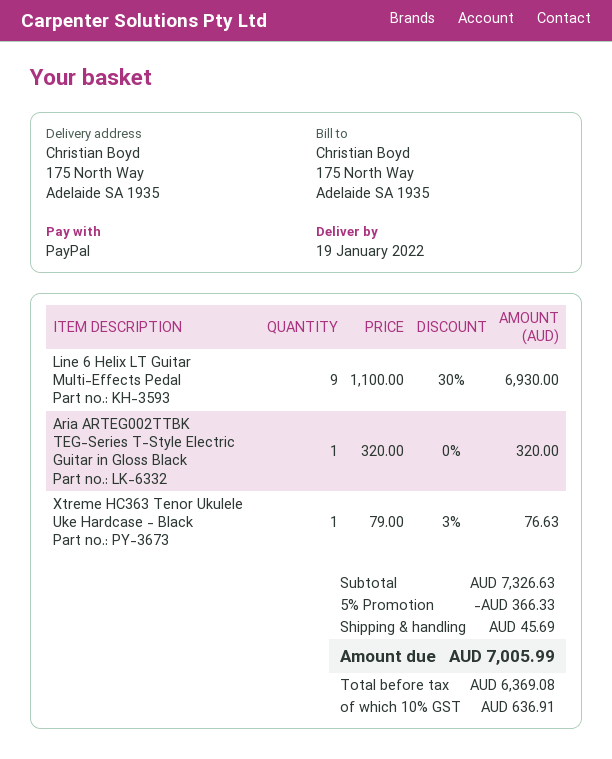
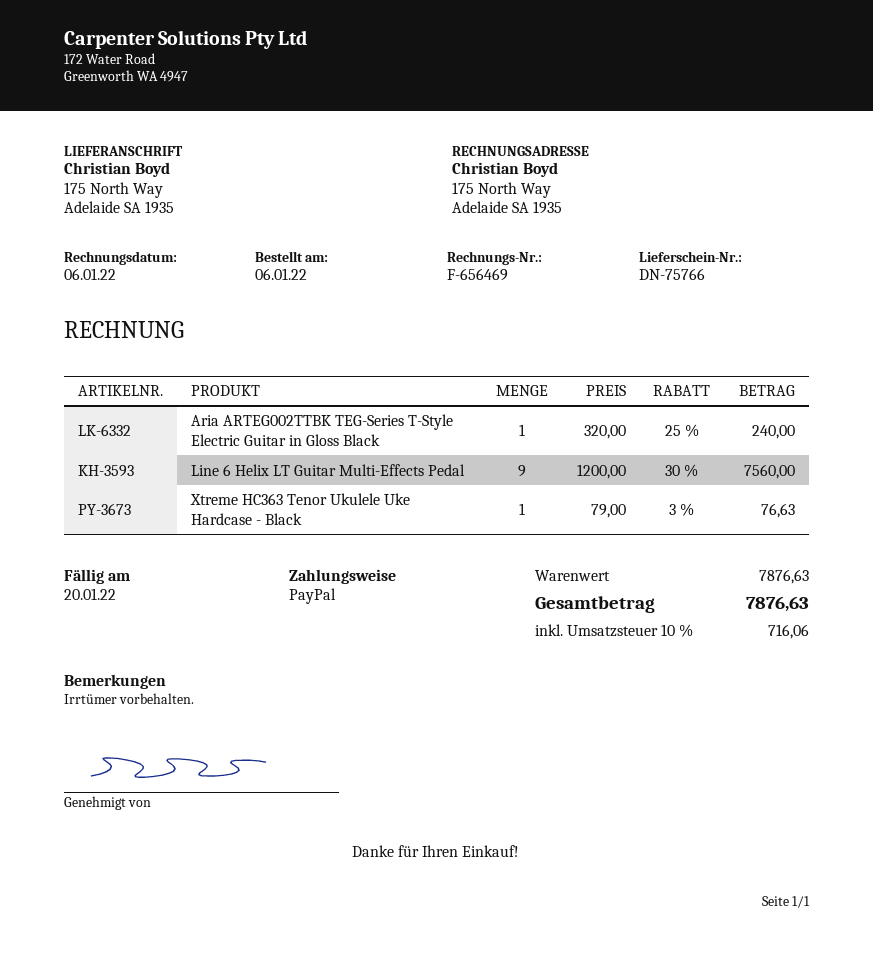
Line 6 Helix LT Guitar Multi-Effects Pedal: 9 x 1100.00 - 30% = 6930.00 -> 9 x 1200.00 - 30% = 7560.00
Aria ARTEG002TTBK TEG-Series T-Style Electric Guitar in Gloss Black: 1 x 320.00 = 320.00 -> 1 x 320.00 - 25% = 240.00
subtotal: 7326.63 -> 7876.63
discount: 5% = 366.33 -> none
shipping: 45.69 -> none
tax: 10% = 636.91 -> 10% = 716.06
total: 7005.99 -> 7876.63

